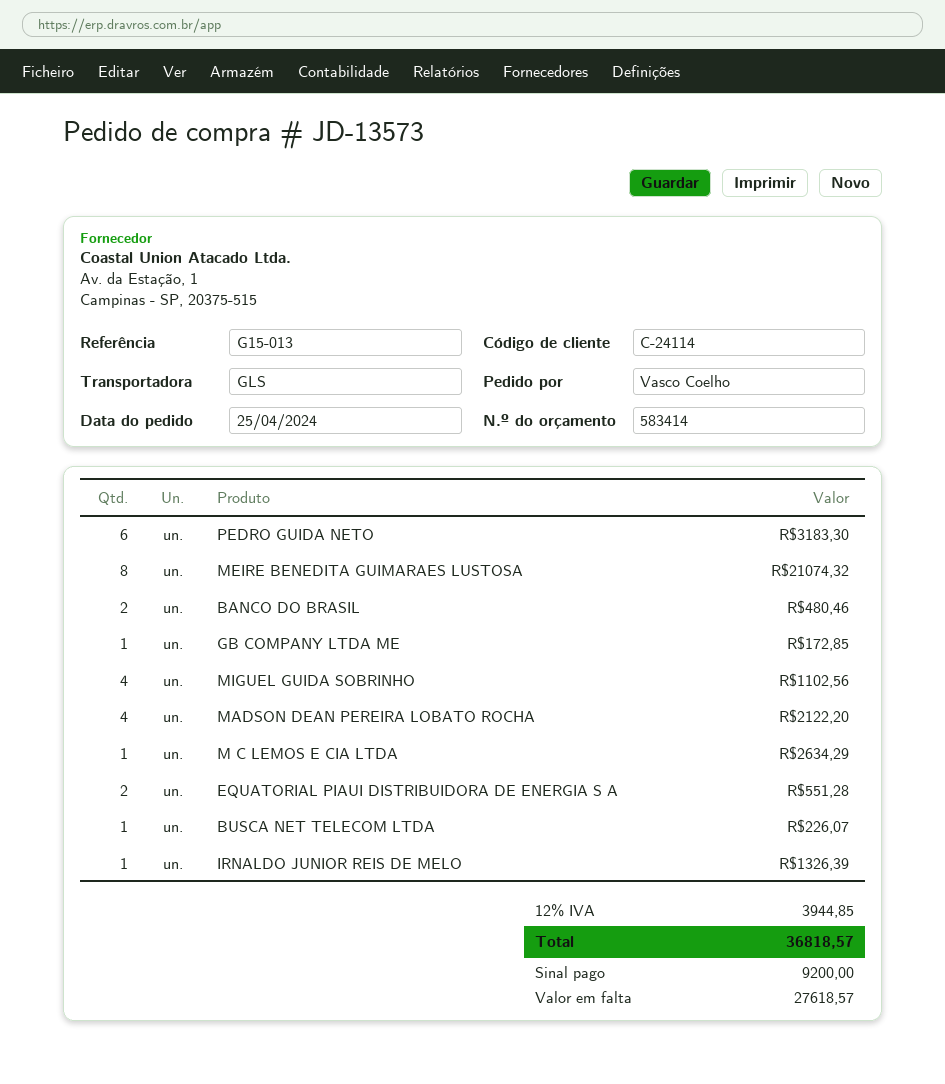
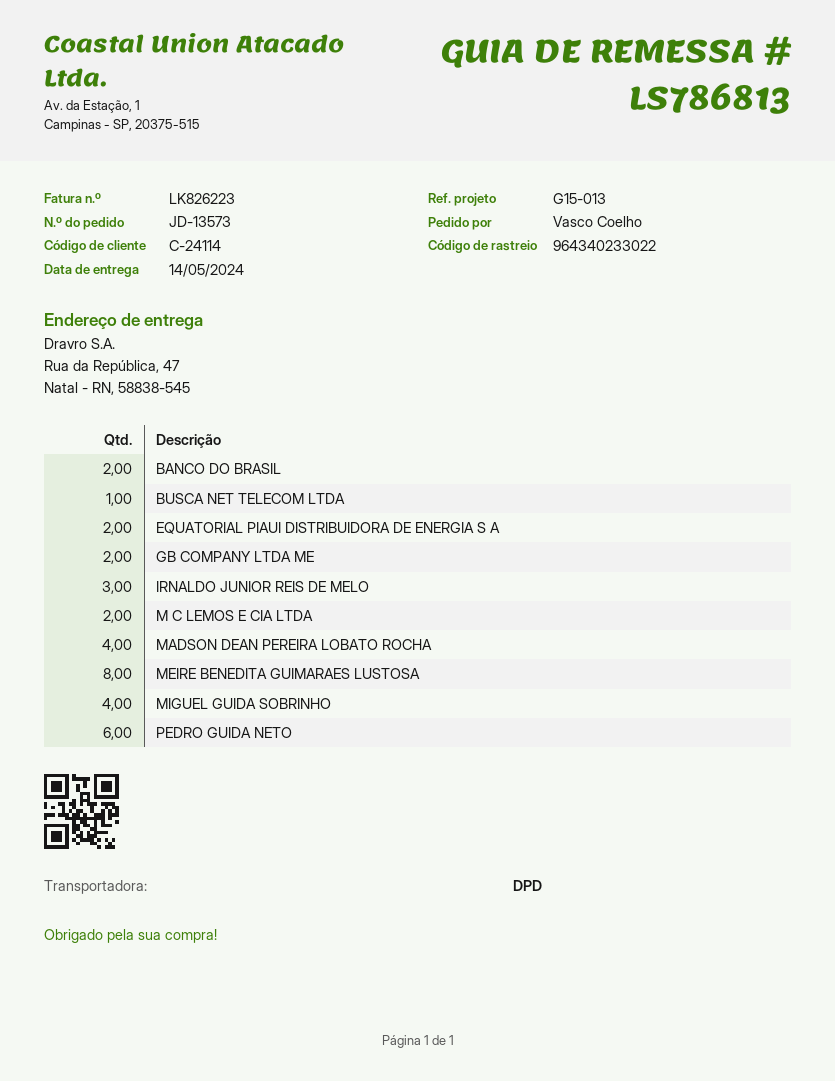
shipping method: GLS -> DPD
GB COMPANY LTDA ME: 1 -> 2
M C LEMOS E CIA LTDA: 1 -> 2
IRNALDO JUNIOR REIS DE MELO: 1 -> 3

